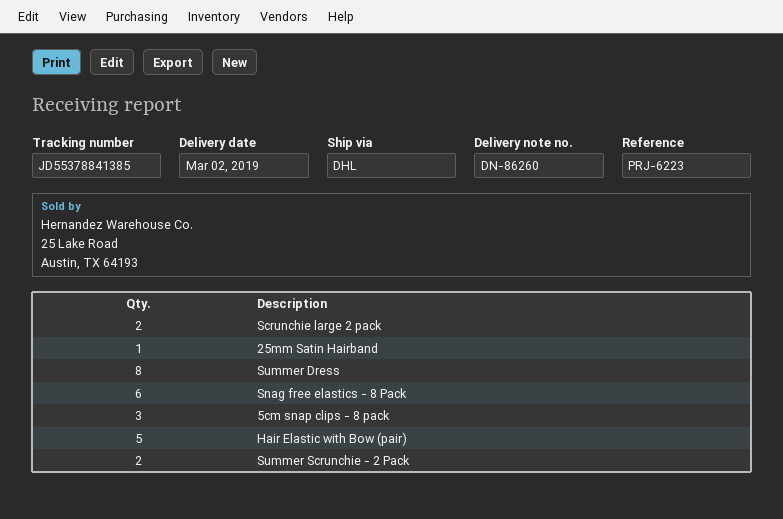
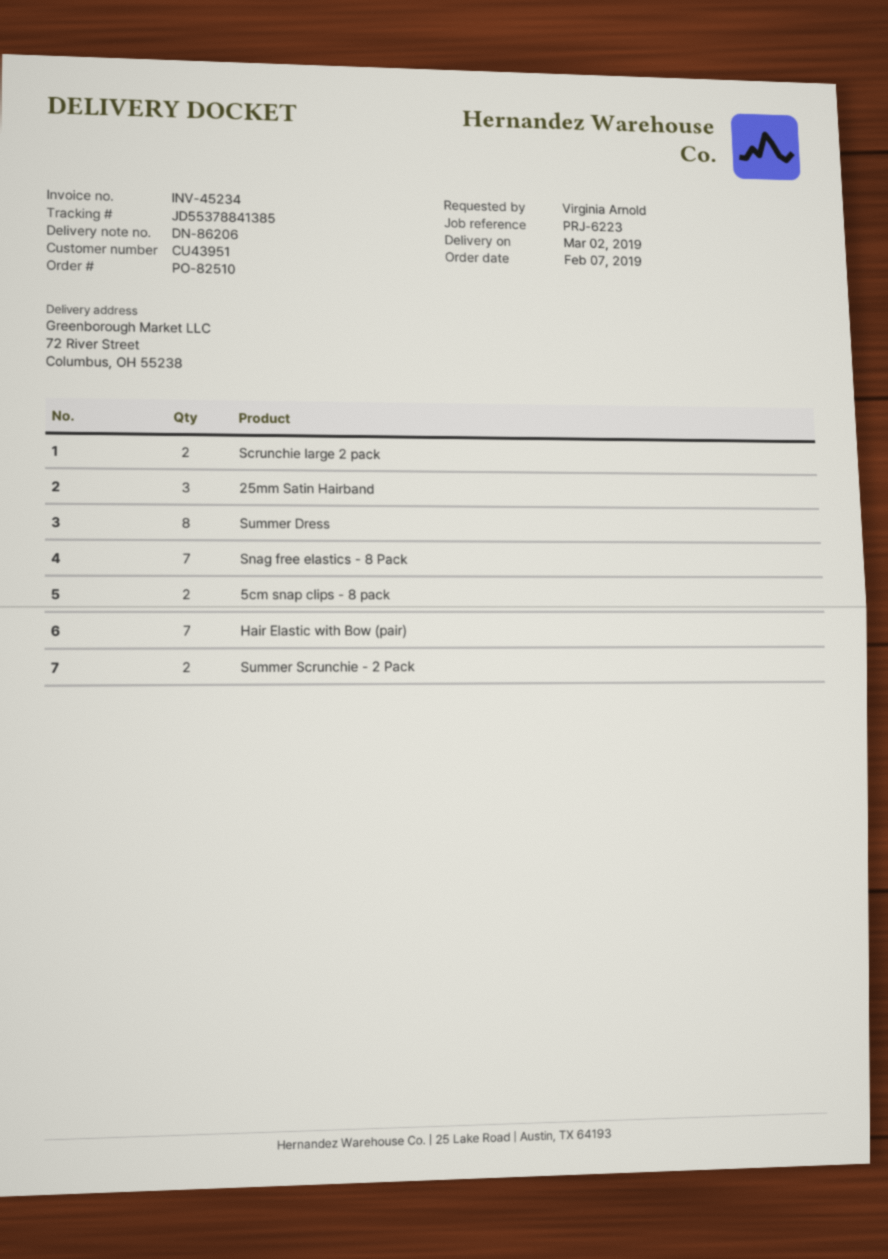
delivery note number: DN-86260 -> DN-86206
25mm Satin Hairband: 1 -> 3
Snag free elastics - 8 Pack: 6 -> 7
5cm snap clips - 8 pack: 3 -> 2
Hair Elastic with Bow (pair): 5 -> 7

